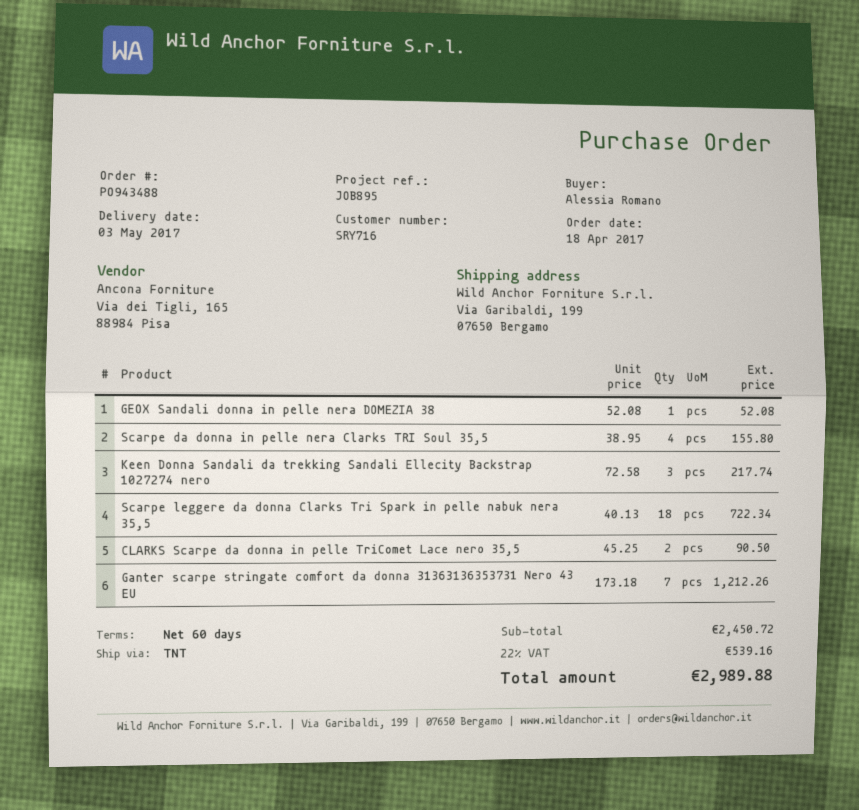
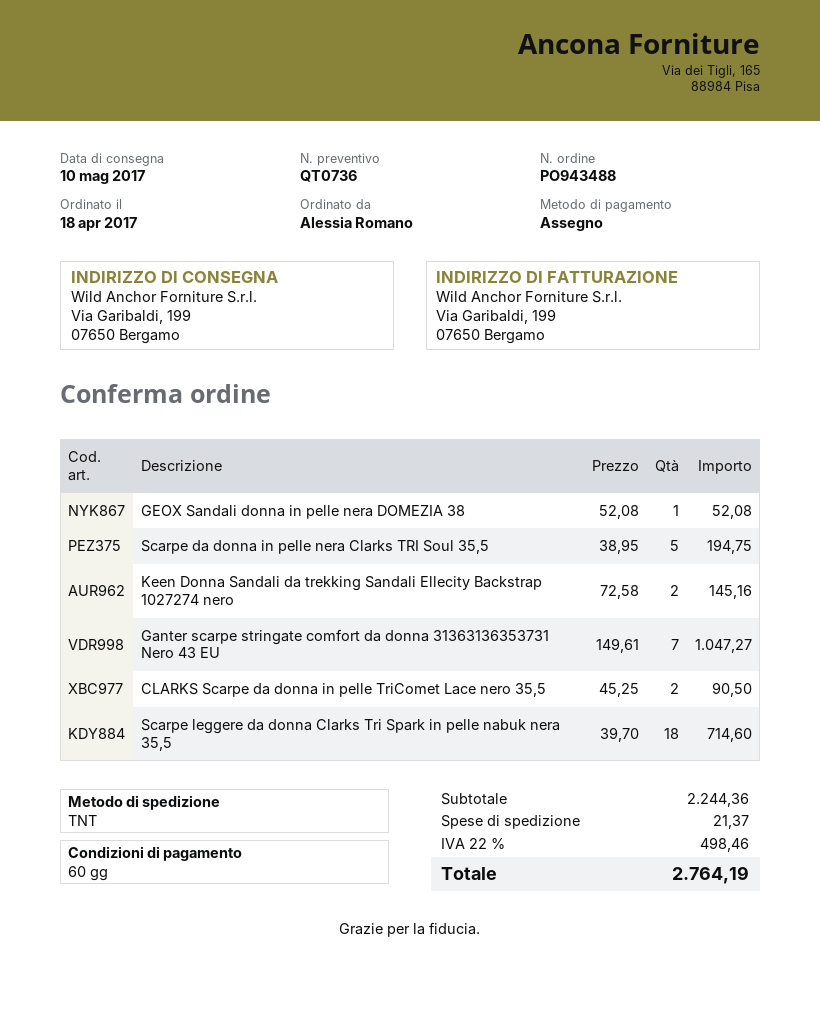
delivery date: 2017-05-03 -> 2017-05-10
Scarpe da donna in pelle nera Clarks TRI Soul 35,5: 4 x 38.95 = 155.80 -> 5 x 38.95 = 194.75
Keen Donna Sandali da trekking Sandali Ellecity Backstrap 1027274 nero: 3 x 72.58 = 217.74 -> 2 x 72.58 = 145.16
Scarpe leggere da donna Clarks Tri Spark in pelle nabuk nera 35,5: 18 x 40.13 = 722.34 -> 18 x 39.70 = 714.60
Ganter scarpe stringate comfort da donna 31363136353731 Nero 43 EU: 7 x 173.18 = 1212.26 -> 7 x 149.61 = 1047.27
subtotal: 2450.72 -> 2244.36
shipping: none -> 21.37
tax: 22% = 539.16 -> 22% = 498.46
total: 2989.88 -> 2764.19

